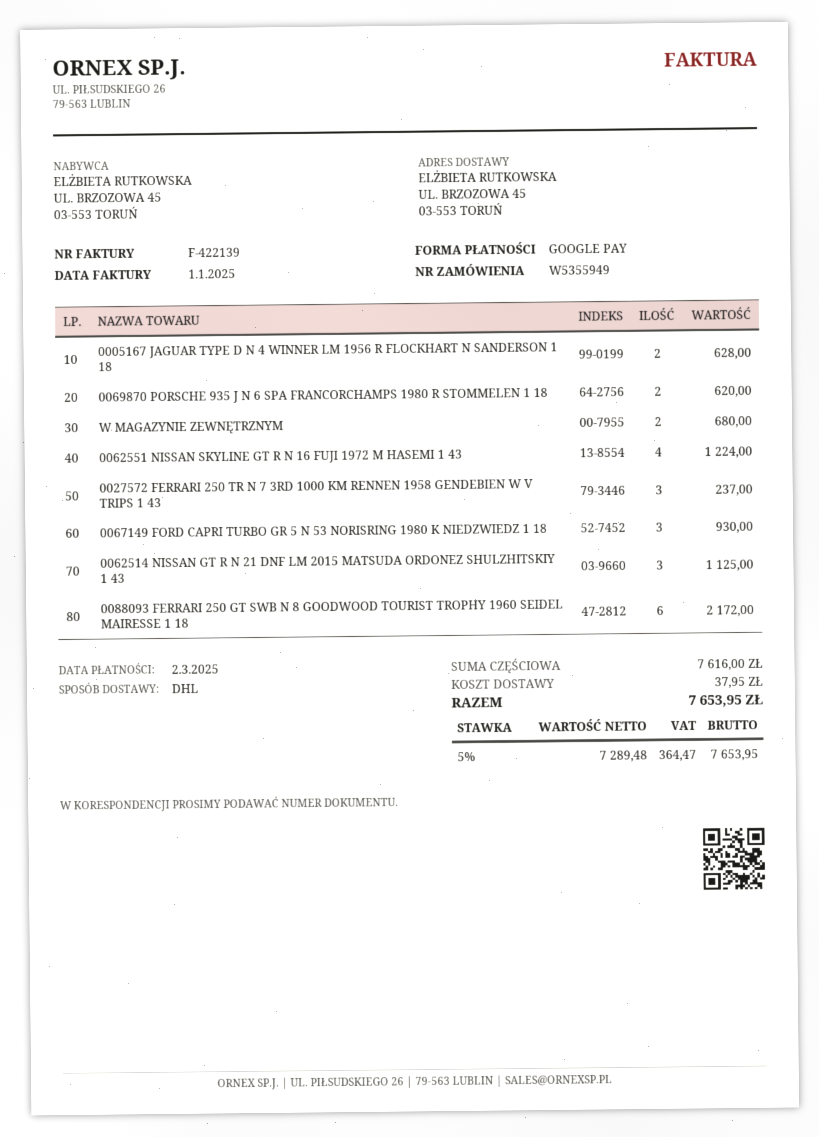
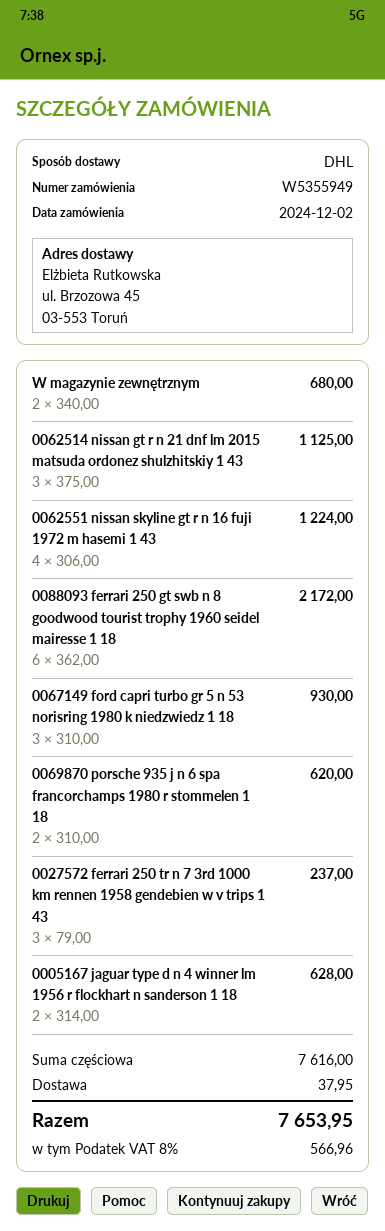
tax: 5% = 364.47 -> 8% = 566.96

